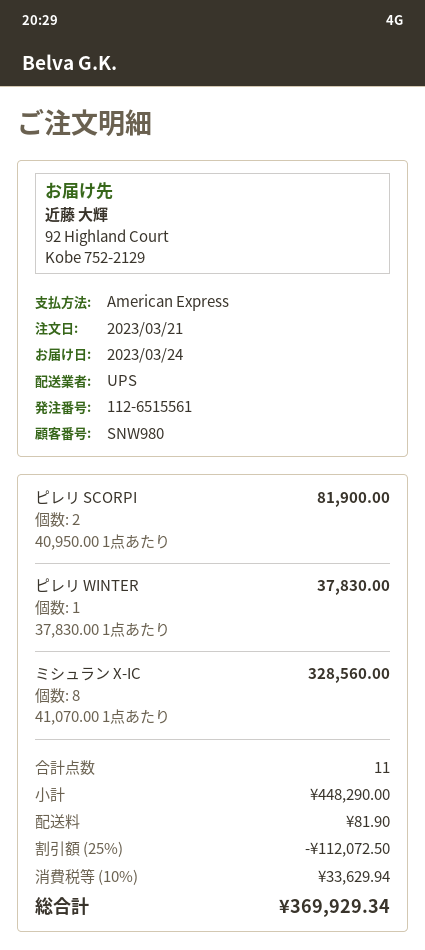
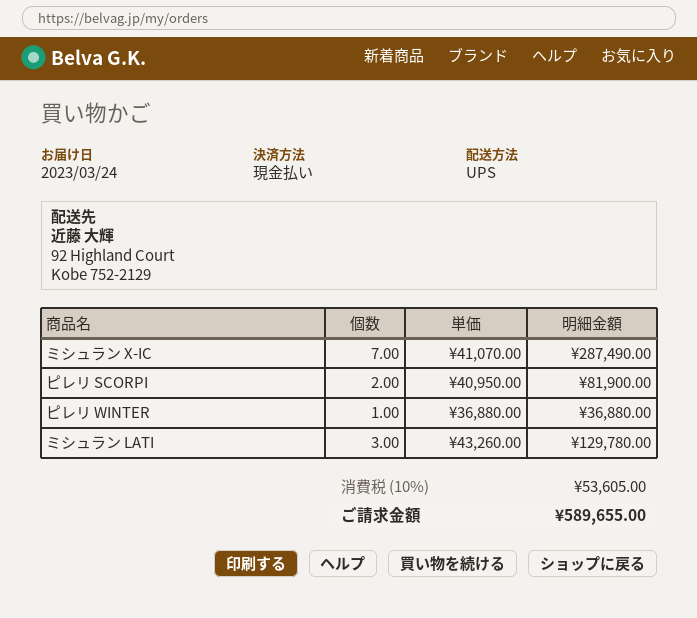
payment method: American Express -> cash
ピレリ WINTER: 1 x 37830.00 = 37830.00 -> 1 x 36880.00 = 36880.00
ミシュラン X-IC: 8 x 41070.00 = 328560.00 -> 7 x 41070.00 = 287490.00
ミシュラン LATI: none -> 3 x 43260.00 = 129780.00
discount: 25% = 112072.50 -> none
shipping: 81.90 -> none
tax: 10% = 33629.94 -> 10% = 53605.00
total: 369929.34 -> 589655.00

